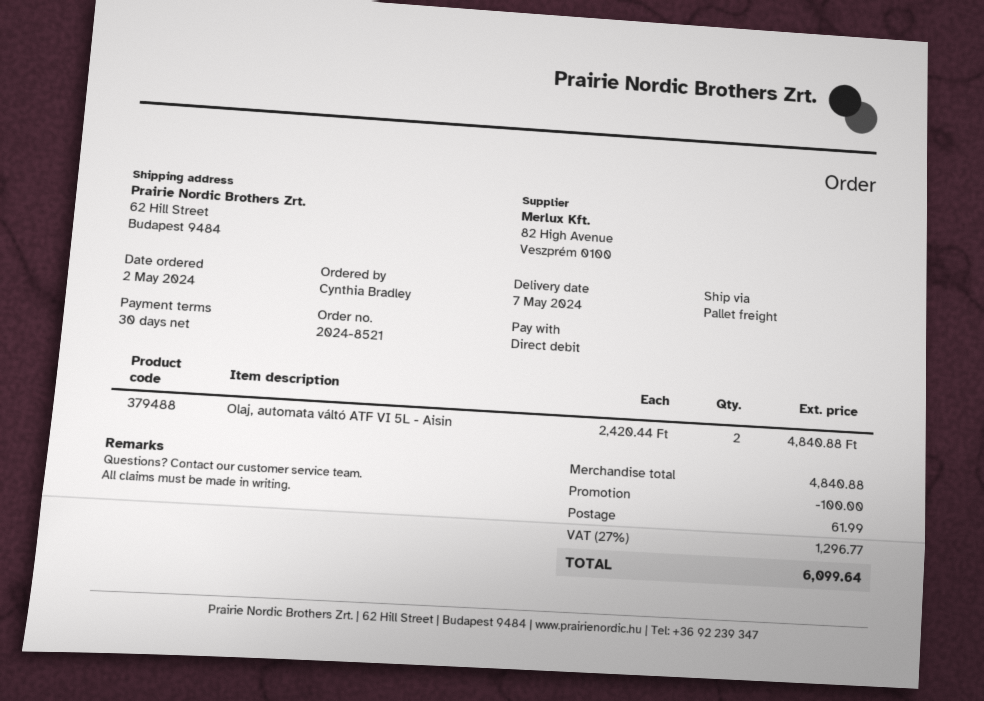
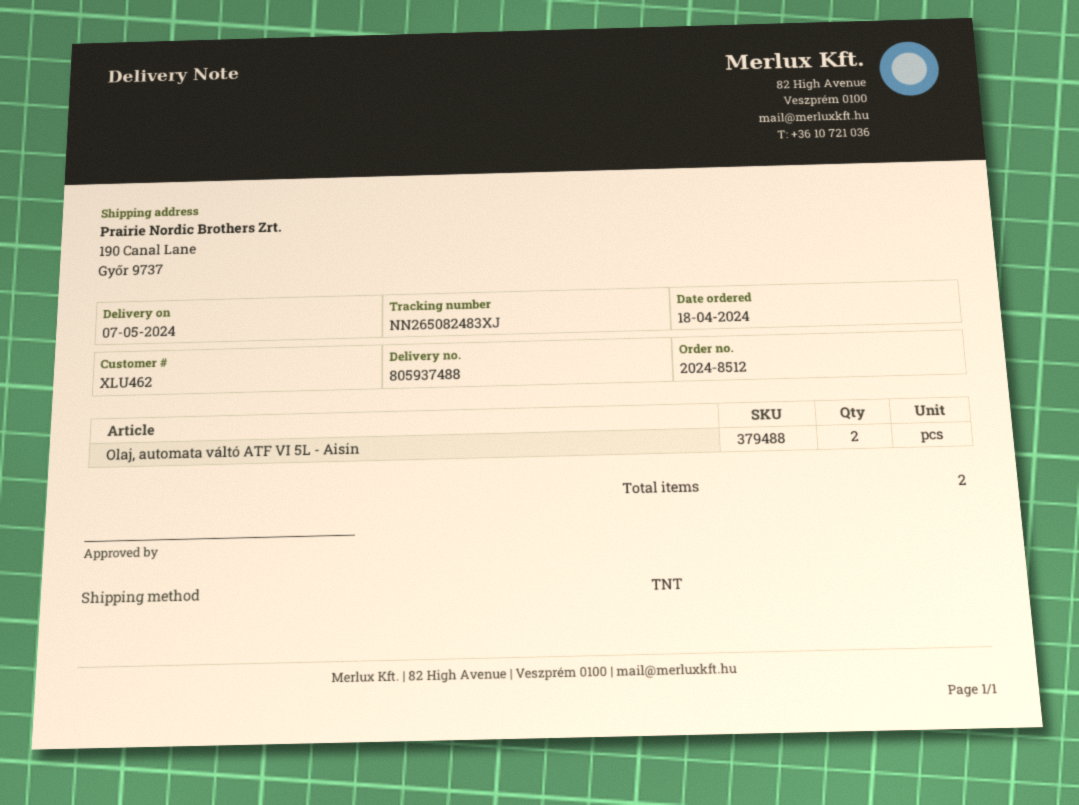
order number: 2024-8521 -> 2024-8512
order date: 2024-05-02 -> 2024-04-18
shipping method: pallet freight -> TNT
ship to: 62 Hill Street, Budapest 9484 -> 190 Canal Lane, Győr 9737

